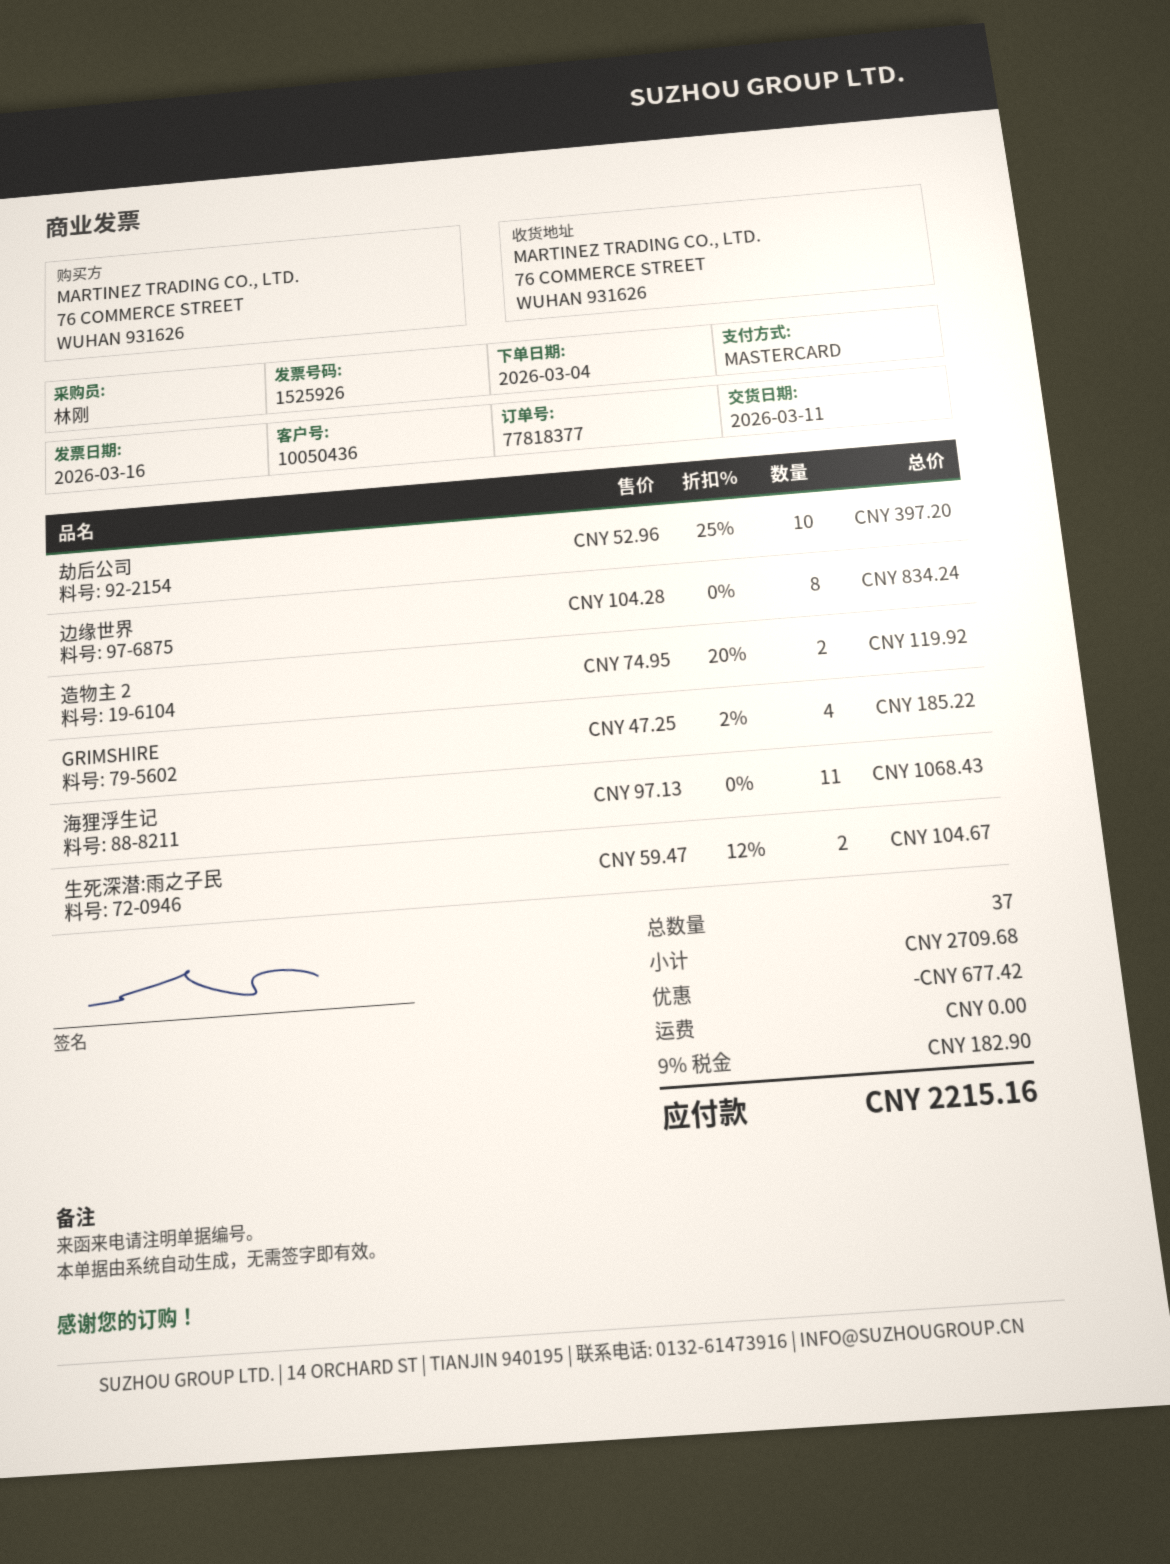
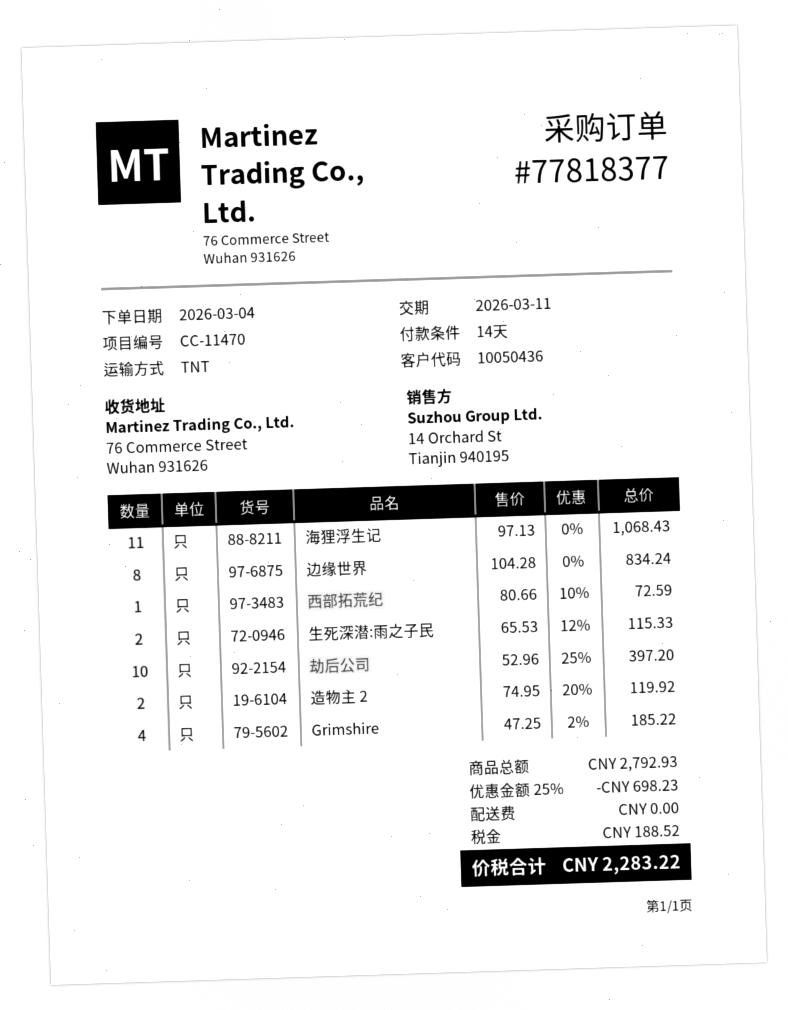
生死深潜:雨之子民: 2 x 59.47 - 12% = 104.67 -> 2 x 65.53 - 12% = 115.33
西部拓荒纪: none -> 1 x 80.66 - 10% = 72.59
subtotal: 2709.68 -> 2792.93
discount: 677.42 -> 698.23
tax: 182.90 -> 188.52
total: 2215.16 -> 2283.22

